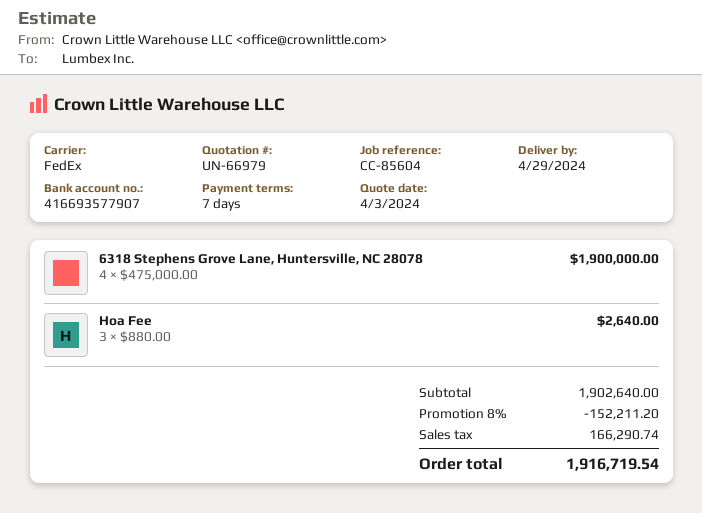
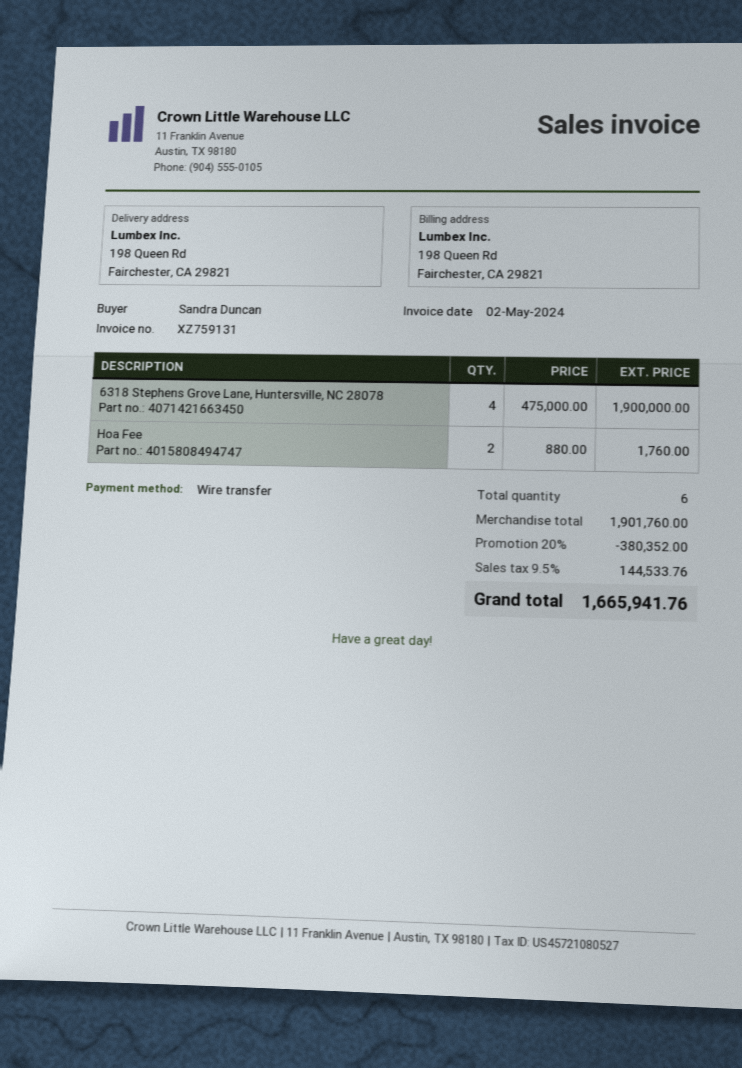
Hoa Fee: 3 x 880.00 = 2640.00 -> 2 x 880.00 = 1760.00
subtotal: 1902640.00 -> 1901760.00
discount: 8% = 152211.20 -> 20% = 380352.00
tax: 166290.74 -> 144533.76
total: 1916719.54 -> 1665941.76

